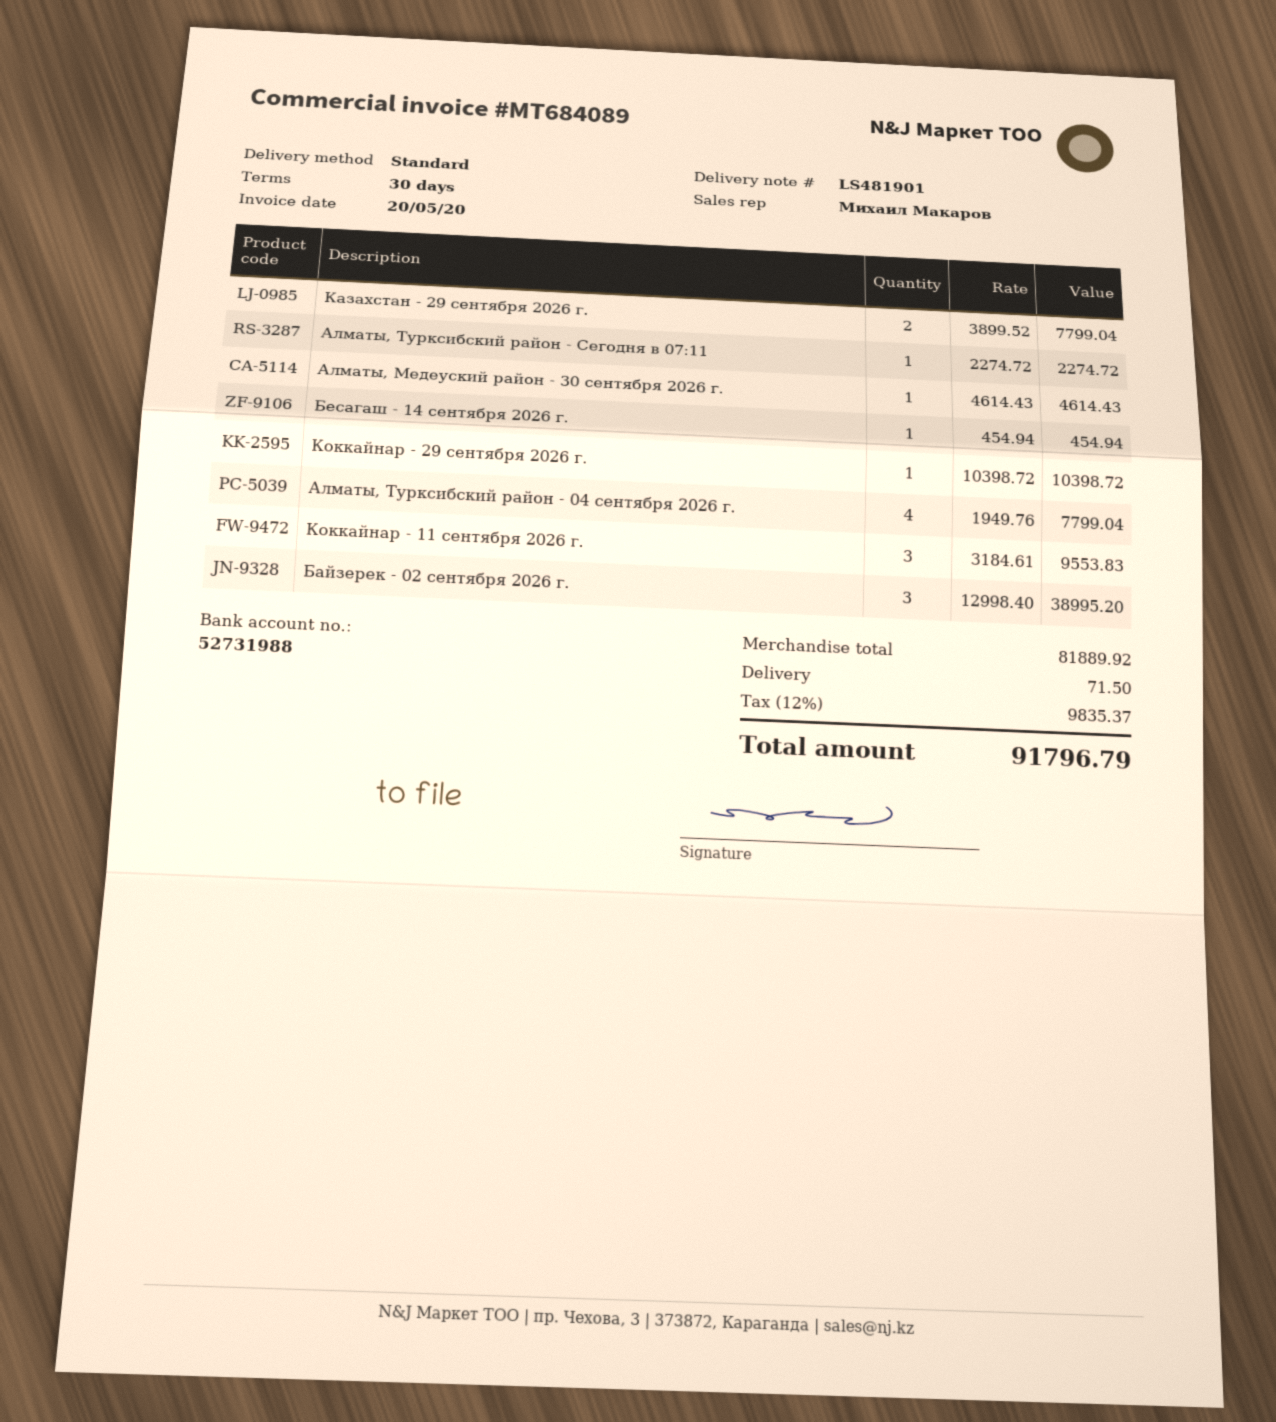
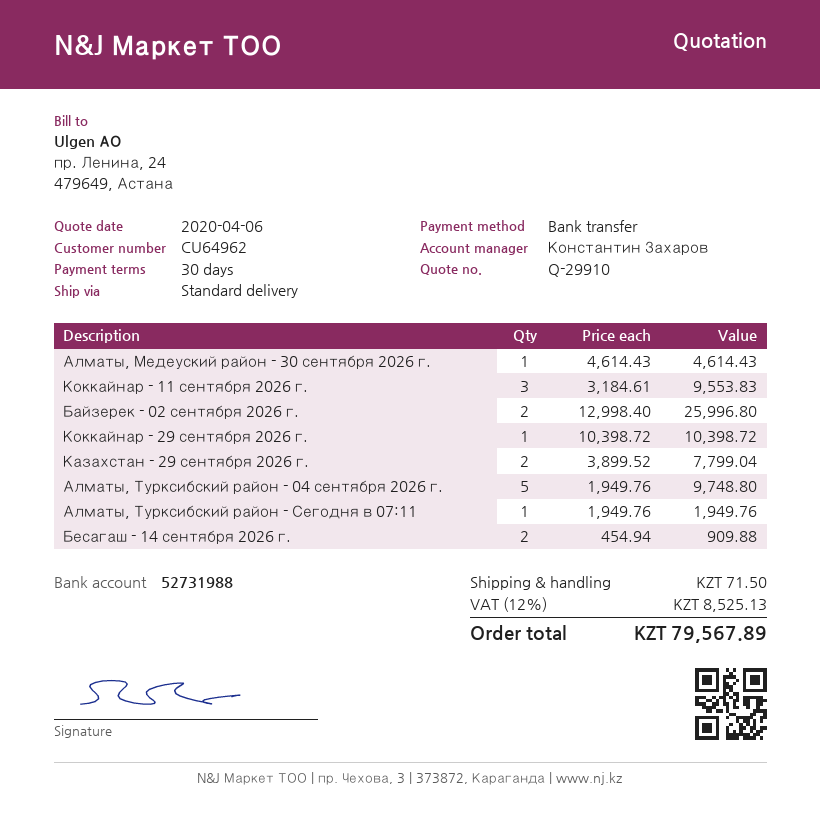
sales rep: Михаил Макаров -> Константин Захаров
Алматы, Турксибский район - Сегодня в 07:11: 1 x 2274.72 = 2274.72 -> 1 x 1949.76 = 1949.76
Бесагаш - 14 сентября 2026 г.: 1 x 454.94 = 454.94 -> 2 x 454.94 = 909.88
Алматы, Турксибский район - 04 сентября 2026 г.: 4 x 1949.76 = 7799.04 -> 5 x 1949.76 = 9748.80
Байзерек - 02 сентября 2026 г.: 3 x 12998.40 = 38995.20 -> 2 x 12998.40 = 25996.80
tax: 12% = 9835.37 -> 12% = 8525.13
total: 91796.79 -> 79567.89

